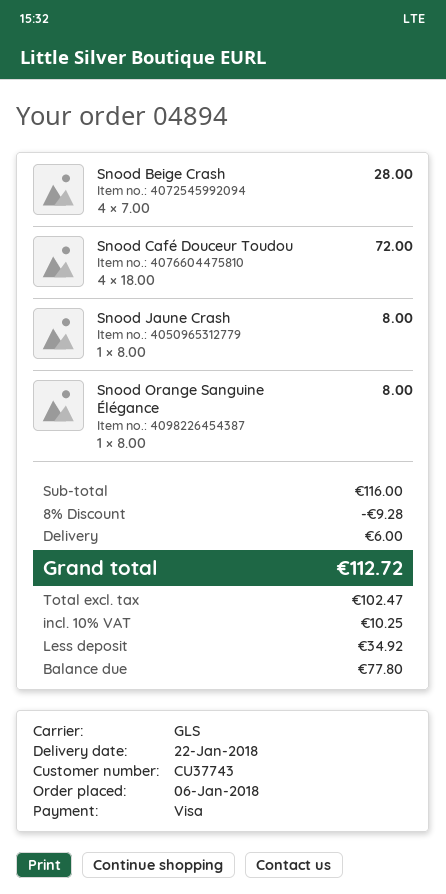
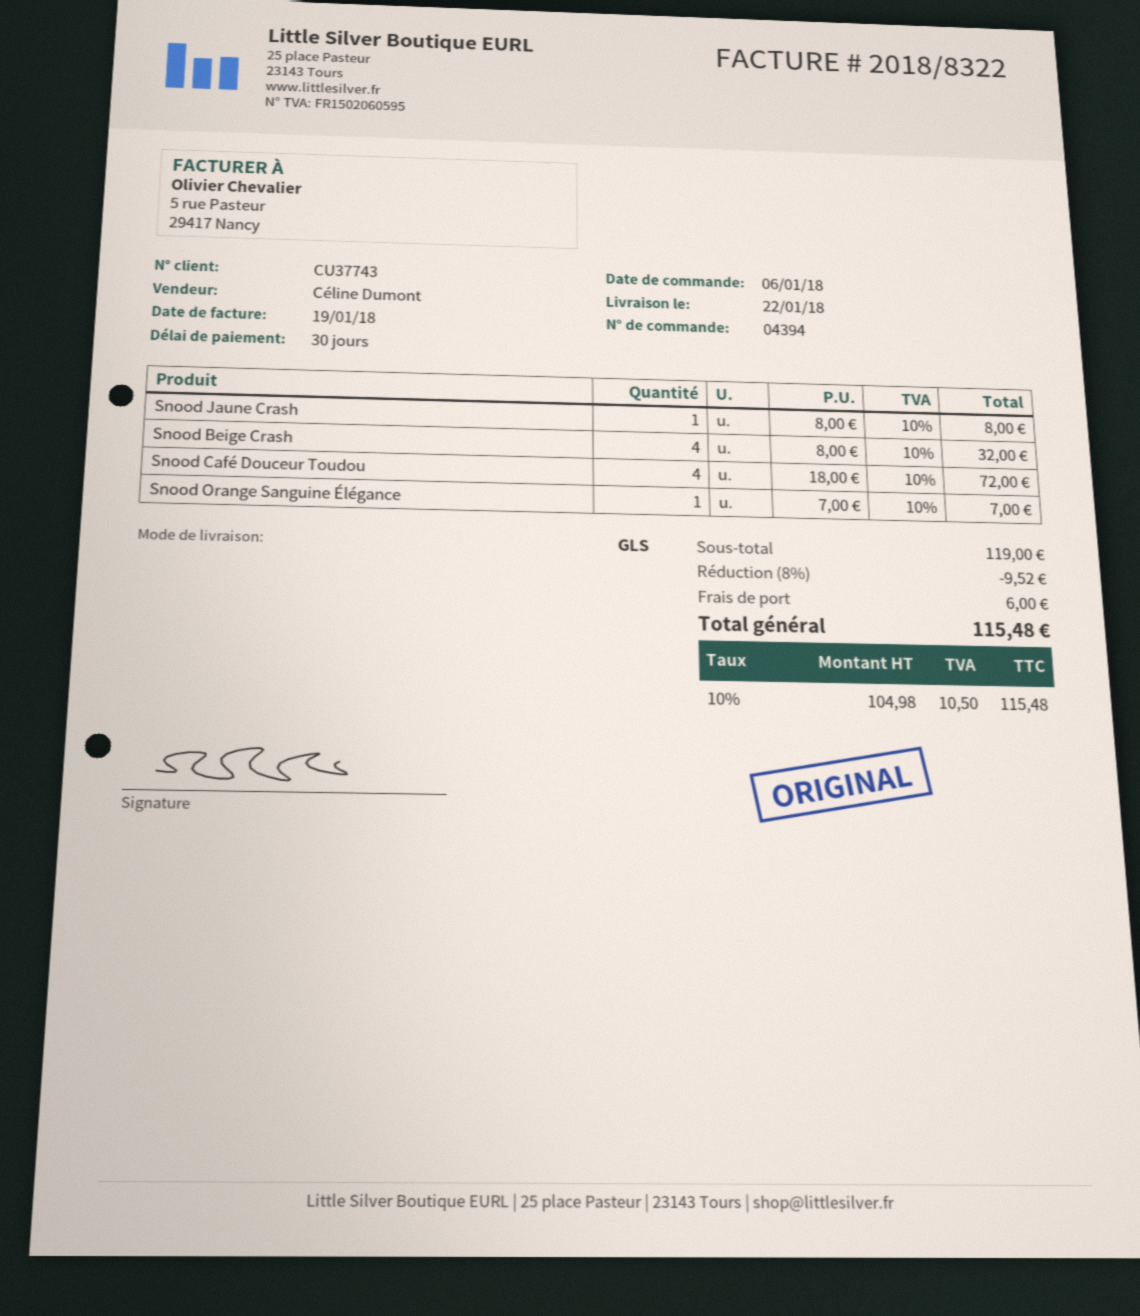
order number: 04894 -> 04394
Snood Beige Crash: 4 x 7.00 = 28.00 -> 4 x 8.00 = 32.00
Snood Orange Sanguine Élégance: 1 x 8.00 = 8.00 -> 1 x 7.00 = 7.00
subtotal: 116.00 -> 119.00
discount: 8% = 9.28 -> 8% = 9.52
net: 102.47 -> 104.98
tax: 10% = 10.25 -> 10% = 10.50
total: 112.72 -> 115.48

